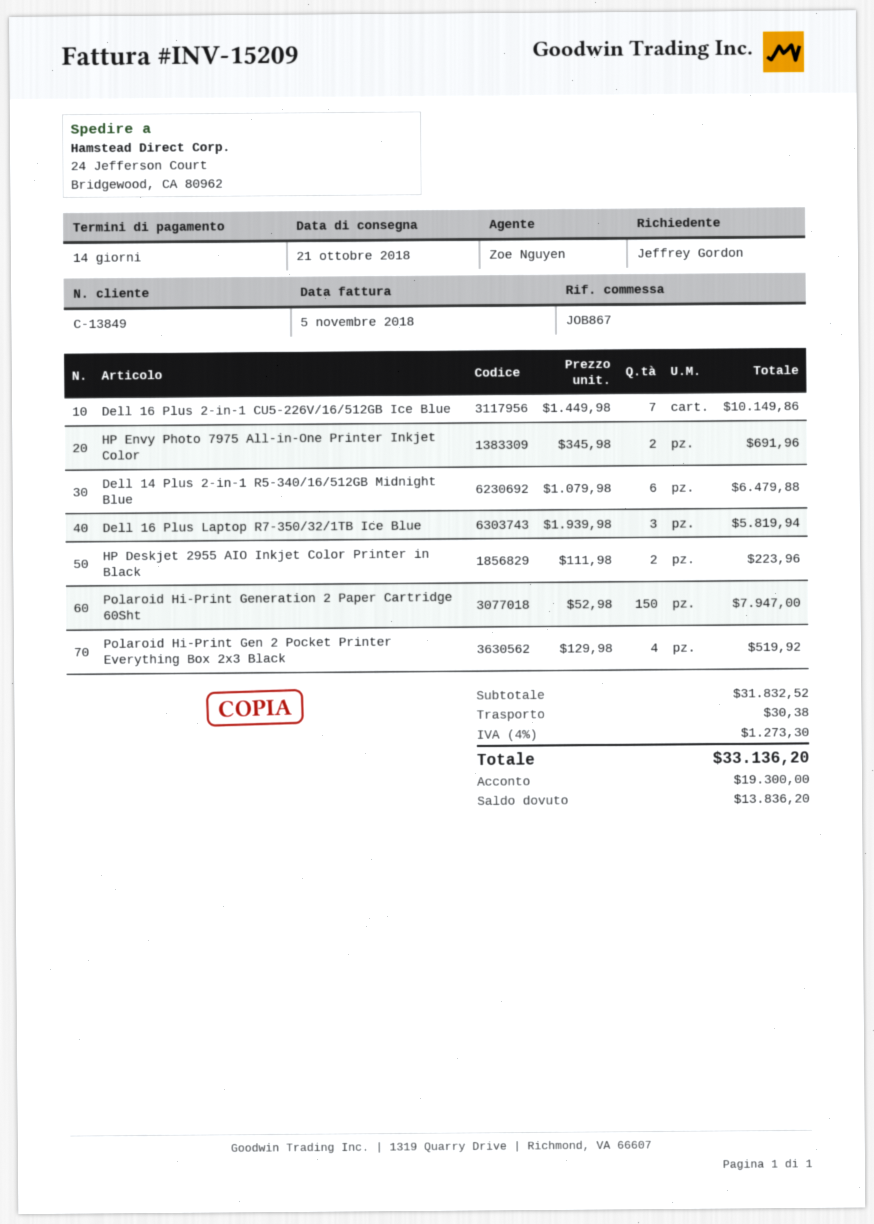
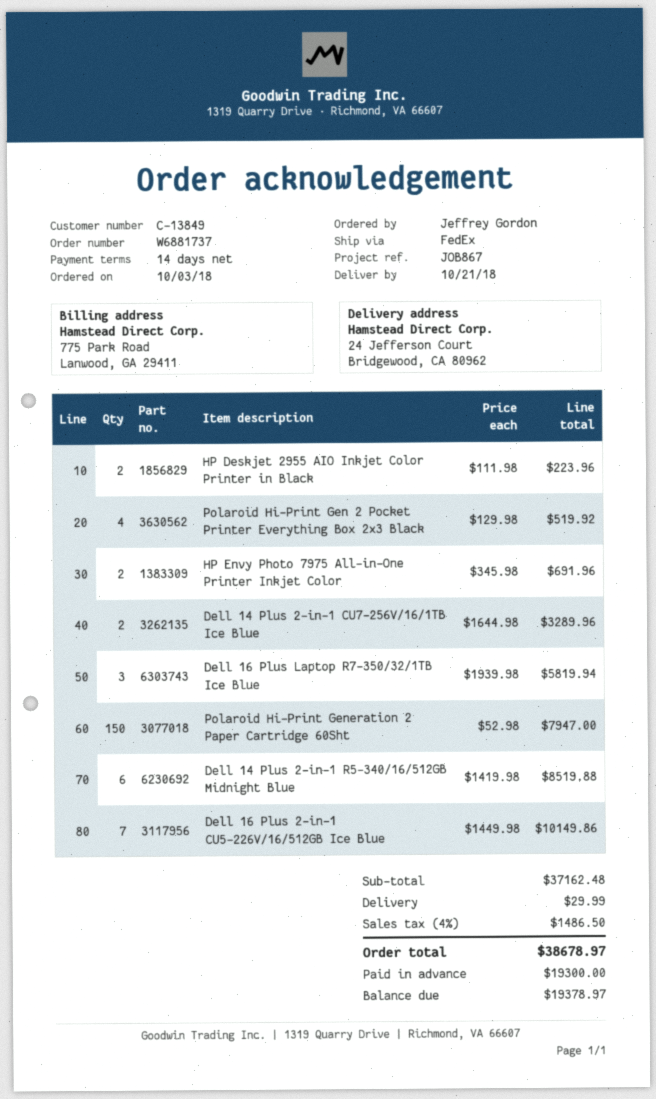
Dell 14 Plus 2-in-1 R5-340/16/512GB Midnight Blue: 6 x 1079.98 = 6479.88 -> 6 x 1419.98 = 8519.88
Dell 14 Plus 2-in-1 CU7-256V/16/1TB Ice Blue: none -> 2 x 1644.98 = 3289.96
subtotal: 31832.52 -> 37162.48
shipping: 30.38 -> 29.99
tax: 4% = 1273.30 -> 4% = 1486.50
total: 33136.20 -> 38678.97
balance: 13836.20 -> 19378.97

